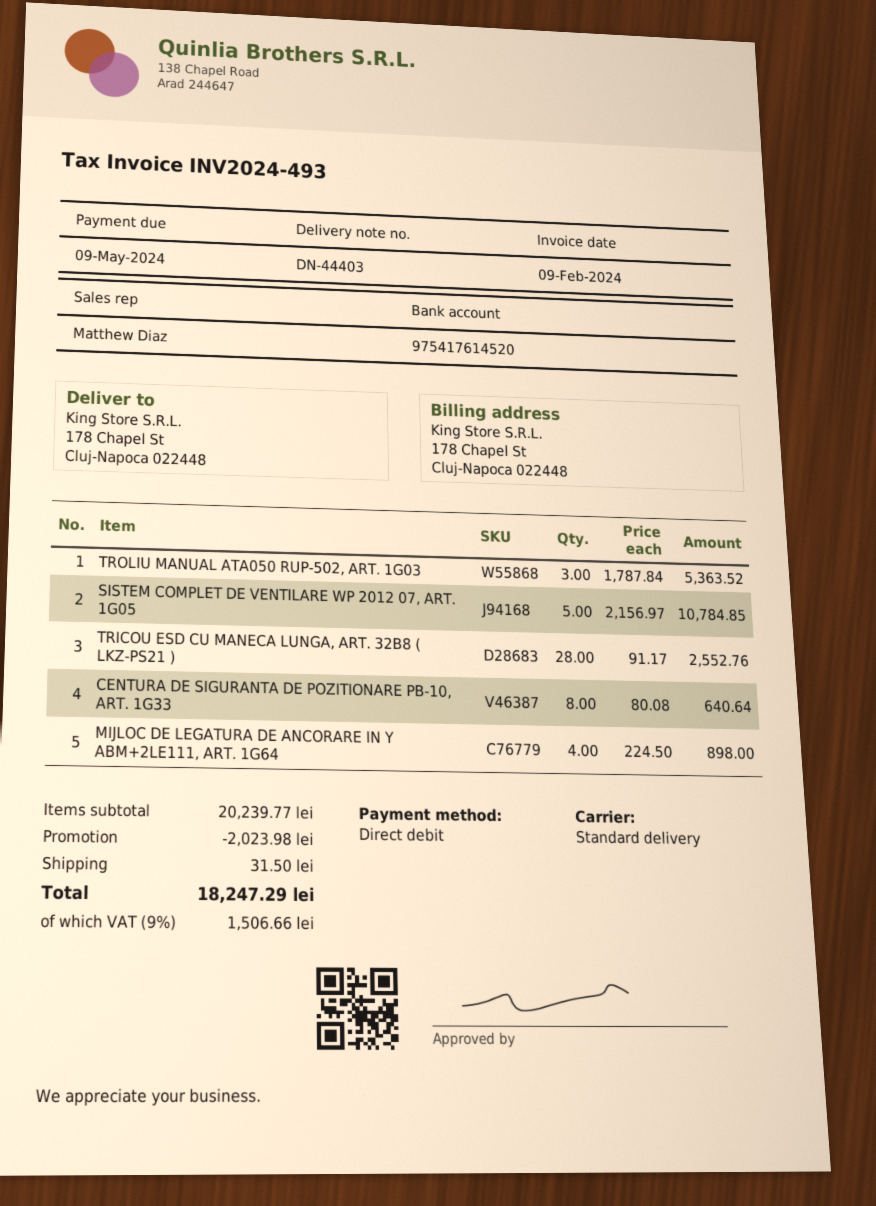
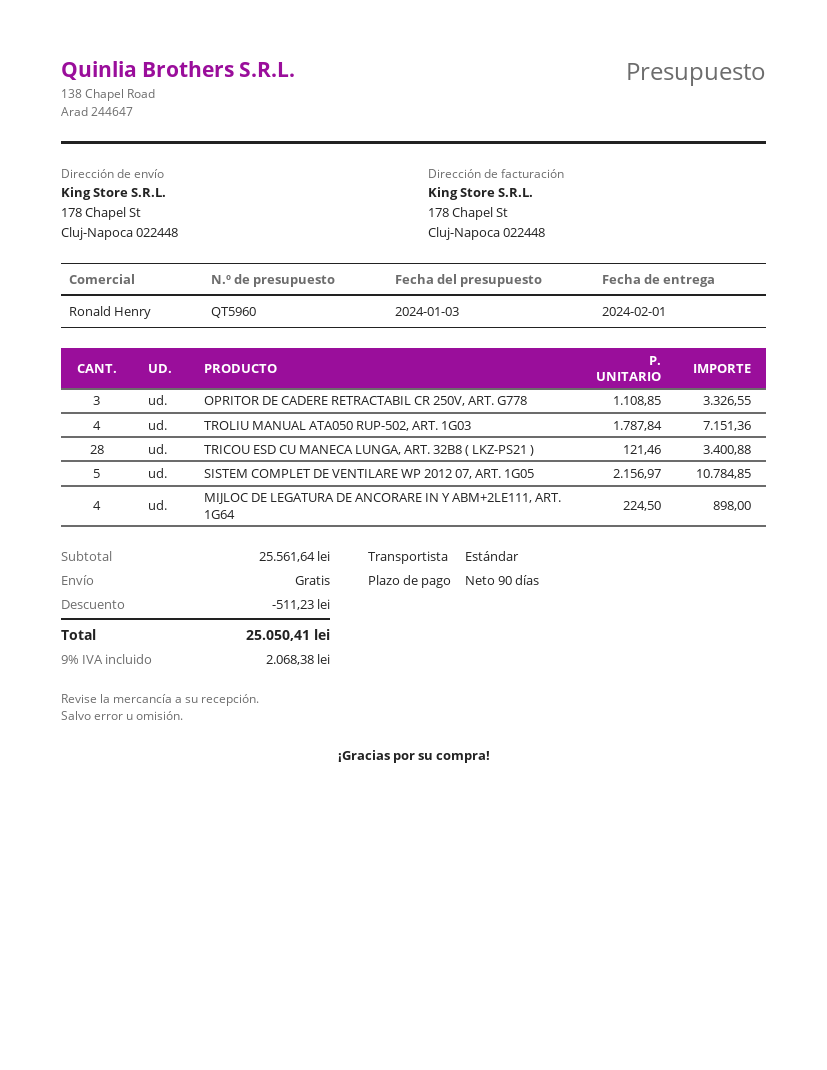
sales rep: Matthew Diaz -> Ronald Henry
TROLIU MANUAL ATA050 RUP-502, ART. 1G03: 3 x 1787.84 = 5363.52 -> 4 x 1787.84 = 7151.36
TRICOU ESD CU MANECA LUNGA, ART. 32B8 ( LKZ-PS21 ): 28 x 91.17 = 2552.76 -> 28 x 121.46 = 3400.88
CENTURA DE SIGURANTA DE POZITIONARE PB-10, ART. 1G33: 8 x 80.08 = 640.64 -> none
OPRITOR DE CADERE RETRACTABIL CR 250V, ART. G778: none -> 3 x 1108.85 = 3326.55
subtotal: 20239.77 -> 25561.64
discount: 2023.98 -> 511.23
shipping: 31.50 -> 0.00
tax: 9% = 1506.66 -> 9% = 2068.38
total: 18247.29 -> 25050.41

